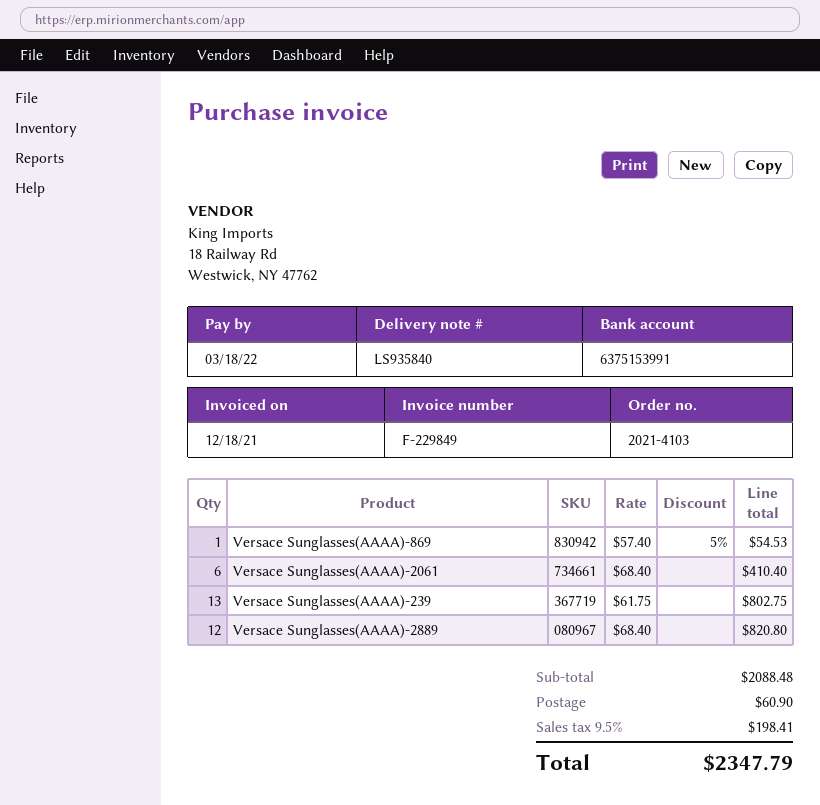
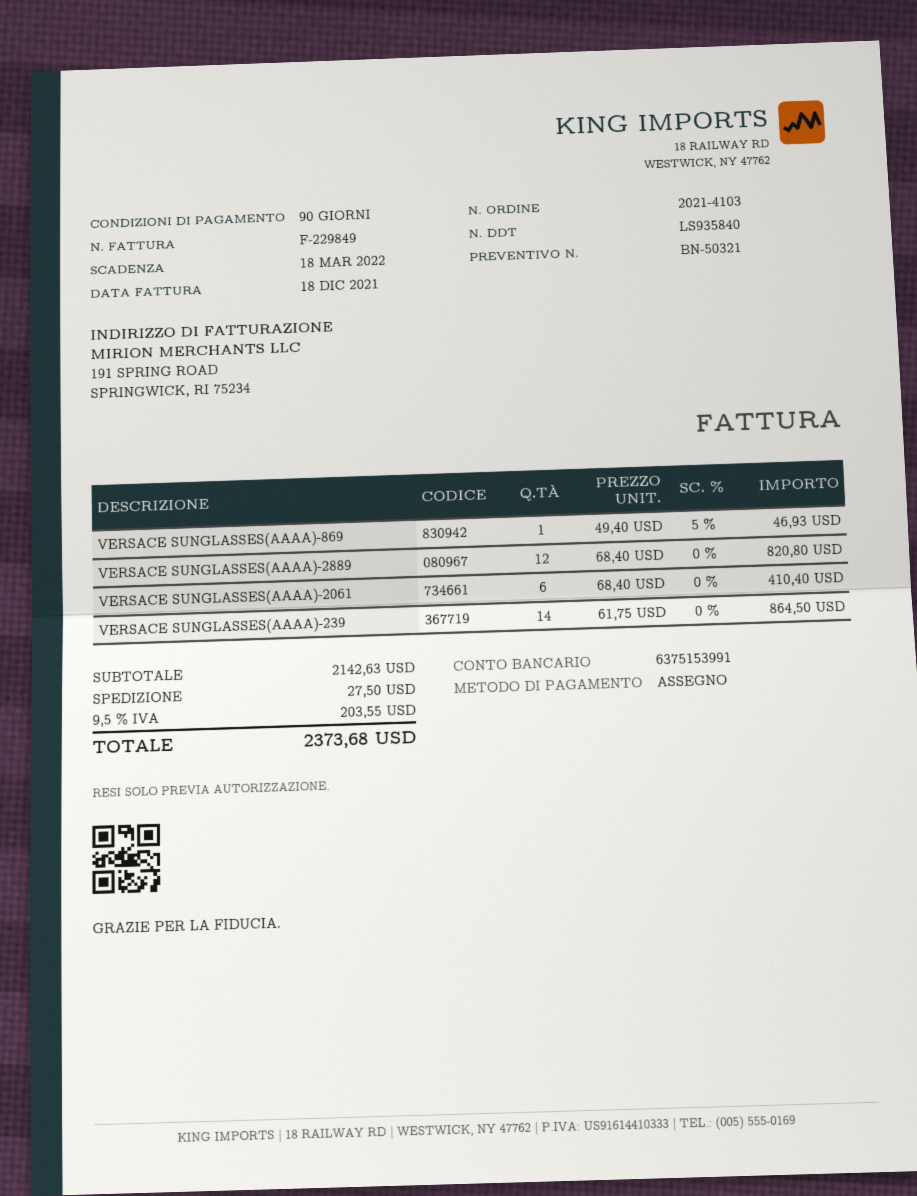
Versace Sunglasses(AAAA)-869: 1 x 57.40 - 5% = 54.53 -> 1 x 49.40 - 5% = 46.93
Versace Sunglasses(AAAA)-239: 13 x 61.75 = 802.75 -> 14 x 61.75 = 864.50
subtotal: 2088.48 -> 2142.63
shipping: 60.90 -> 27.50
tax: 9.5% = 198.41 -> 9.5% = 203.55
total: 2347.79 -> 2373.68

